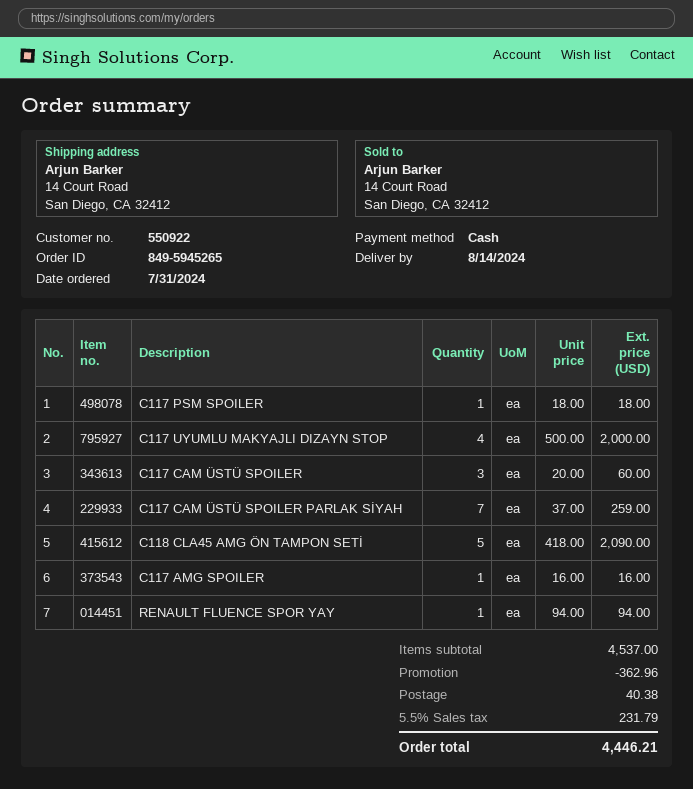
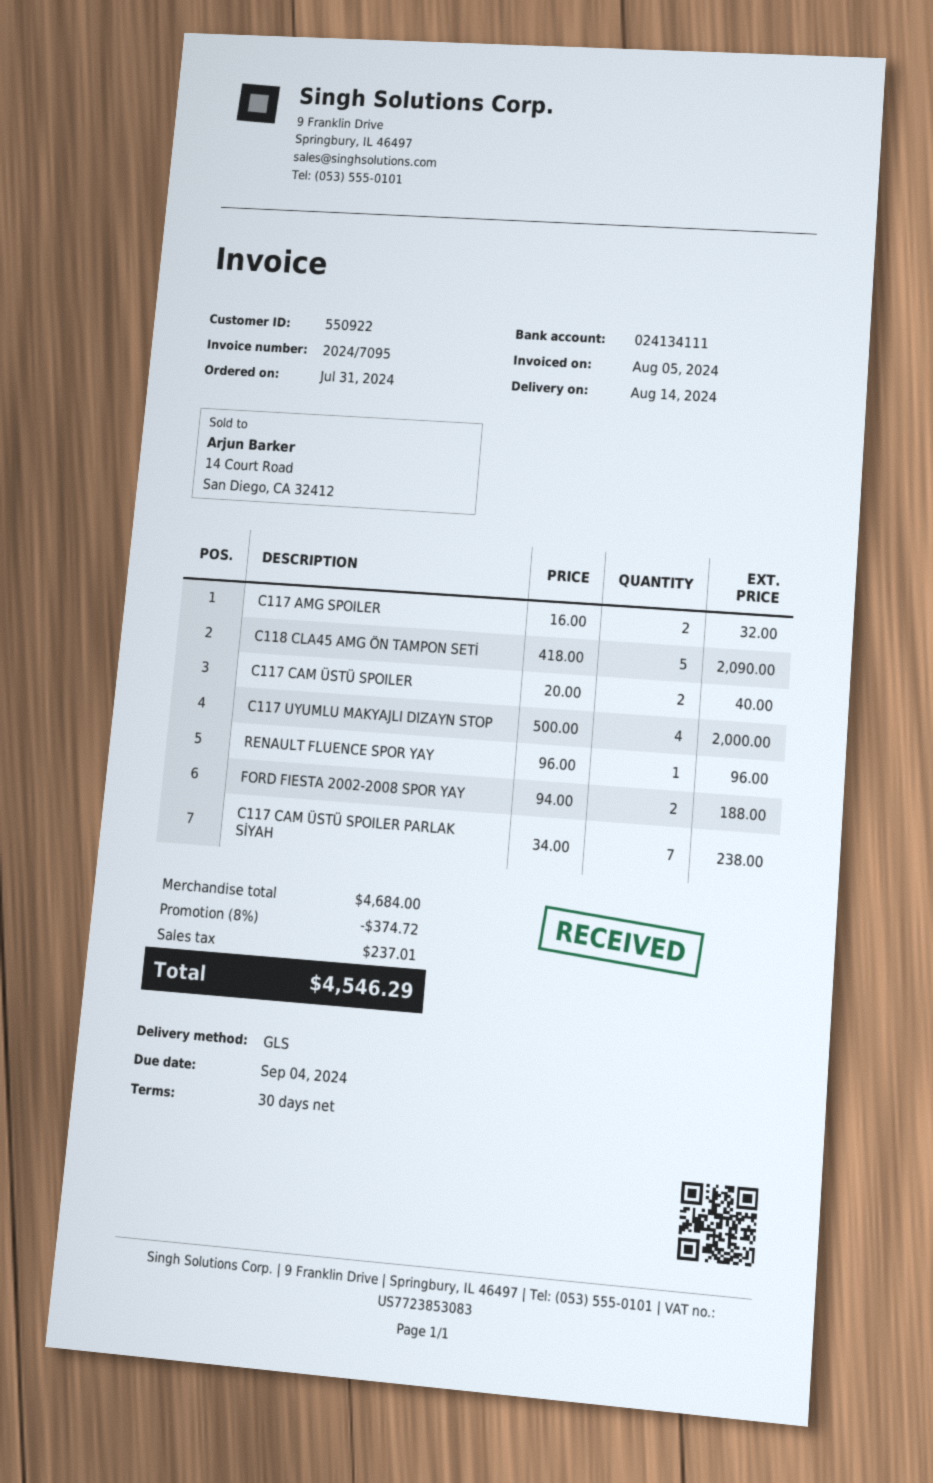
C117 PSM SPOILER: 1 x 18.00 = 18.00 -> none
C117 CAM ÜSTÜ SPOILER: 3 x 20.00 = 60.00 -> 2 x 20.00 = 40.00
C117 CAM ÜSTÜ SPOILER PARLAK SİYAH: 7 x 37.00 = 259.00 -> 7 x 34.00 = 238.00
C117 AMG SPOILER: 1 x 16.00 = 16.00 -> 2 x 16.00 = 32.00
RENAULT FLUENCE SPOR YAY: 1 x 94.00 = 94.00 -> 1 x 96.00 = 96.00
FORD FIESTA 2002-2008 SPOR YAY: none -> 2 x 94.00 = 188.00
subtotal: 4537.00 -> 4684.00
discount: 362.96 -> 374.72
shipping: 40.38 -> none
tax: 231.79 -> 237.01
total: 4446.21 -> 4546.29

